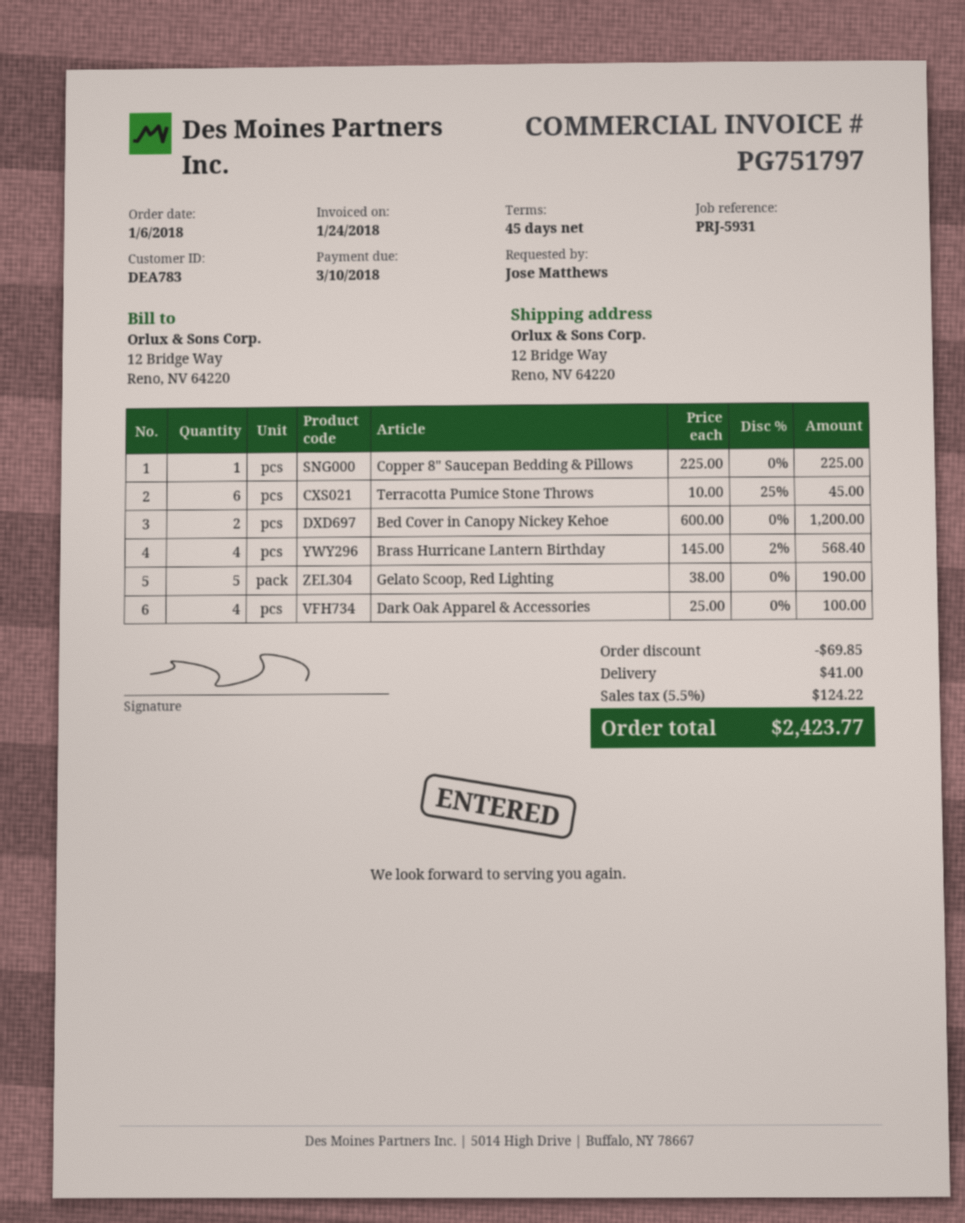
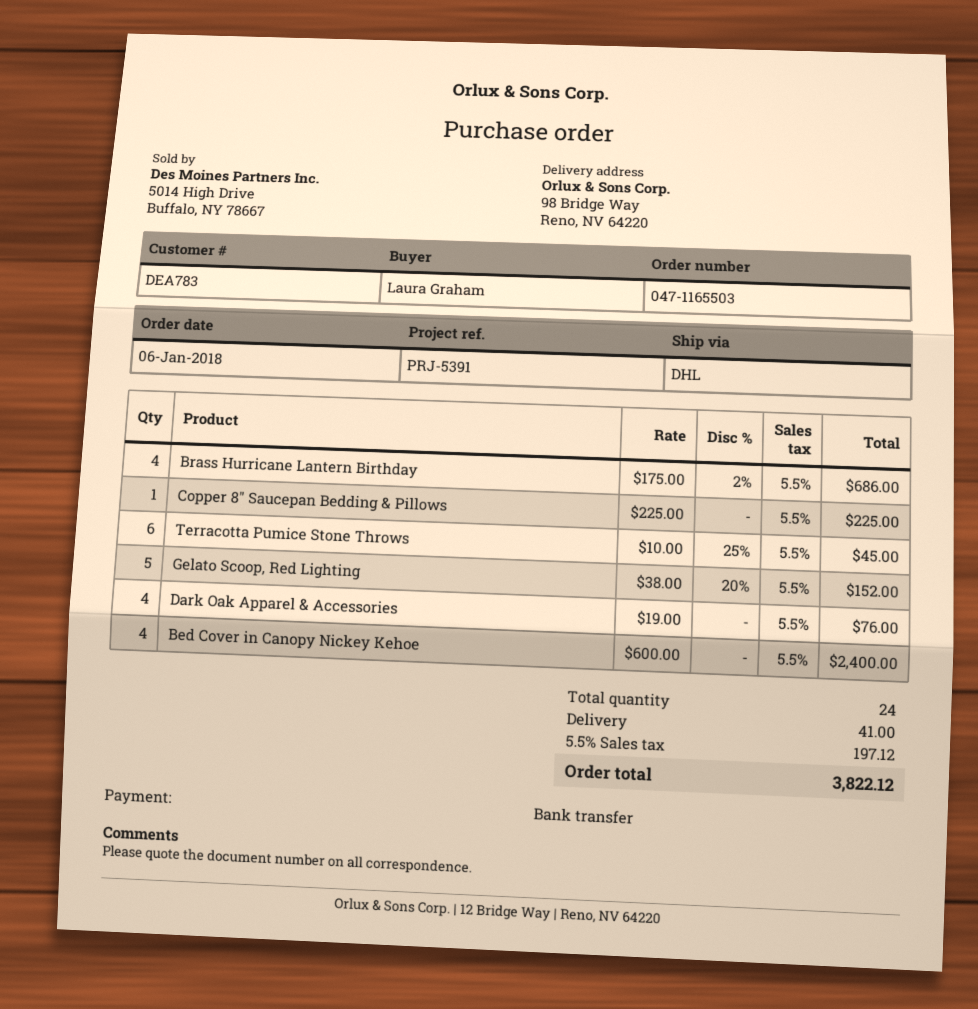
reference: PRJ-5931 -> PRJ-5391
ordered by: Jose Matthews -> Laura Graham
ship to: 12 Bridge Way, Reno, NV 64220 -> 98 Bridge Way, Reno, NV 64220
Bed Cover in Canopy Nickey Kehoe: 2 x 600.00 = 1200.00 -> 4 x 600.00 = 2400.00
Brass Hurricane Lantern Birthday: 4 x 145.00 - 2% = 568.40 -> 4 x 175.00 - 2% = 686.00
Gelato Scoop, Red Lighting: 5 x 38.00 = 190.00 -> 5 x 38.00 - 20% = 152.00
Dark Oak Apparel & Accessories: 4 x 25.00 = 100.00 -> 4 x 19.00 = 76.00
discount: 69.85 -> none
tax: 5.5% = 124.22 -> 5.5% = 197.12
total: 2423.77 -> 3822.12

